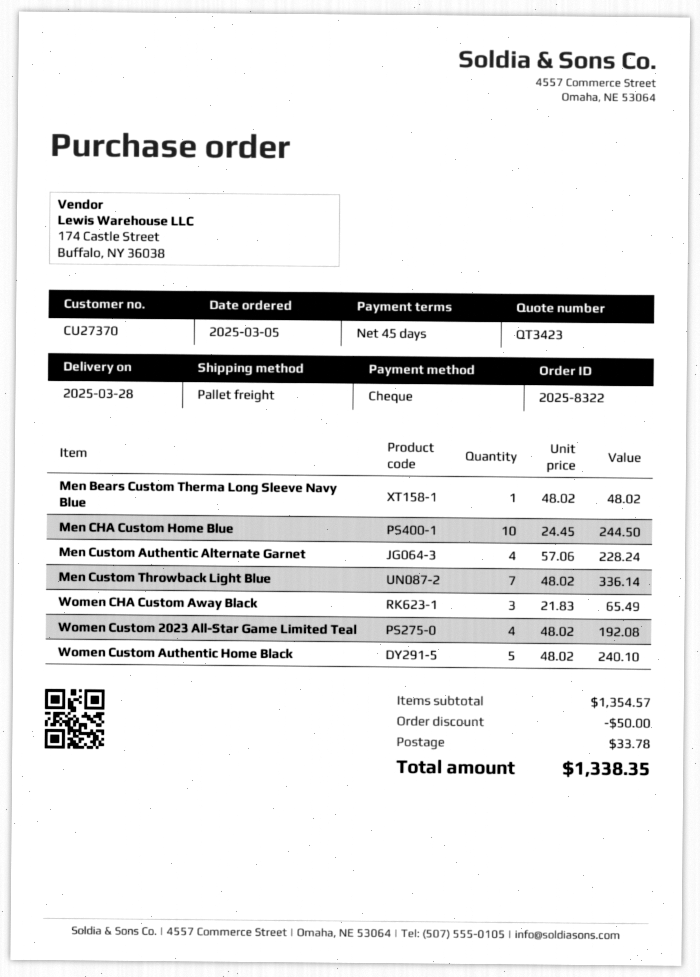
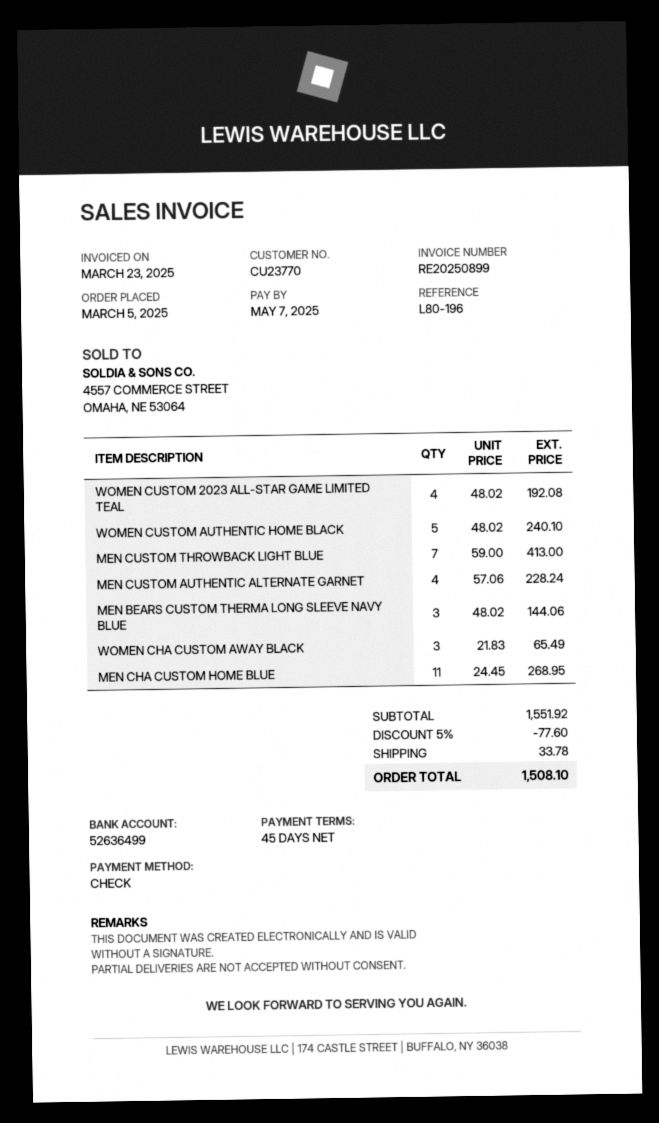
customer number: CU27370 -> CU23770
Men Bears Custom Therma Long Sleeve Navy Blue: 1 x 48.02 = 48.02 -> 3 x 48.02 = 144.06
Men CHA Custom Home Blue: 10 x 24.45 = 244.50 -> 11 x 24.45 = 268.95
Men Custom Throwback Light Blue: 7 x 48.02 = 336.14 -> 7 x 59.00 = 413.00
subtotal: 1354.57 -> 1551.92
discount: 50.00 -> 77.60
total: 1338.35 -> 1508.10

